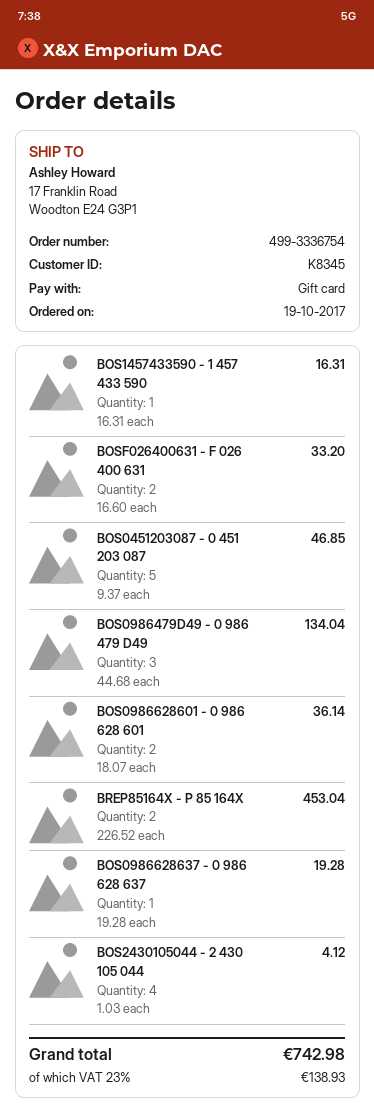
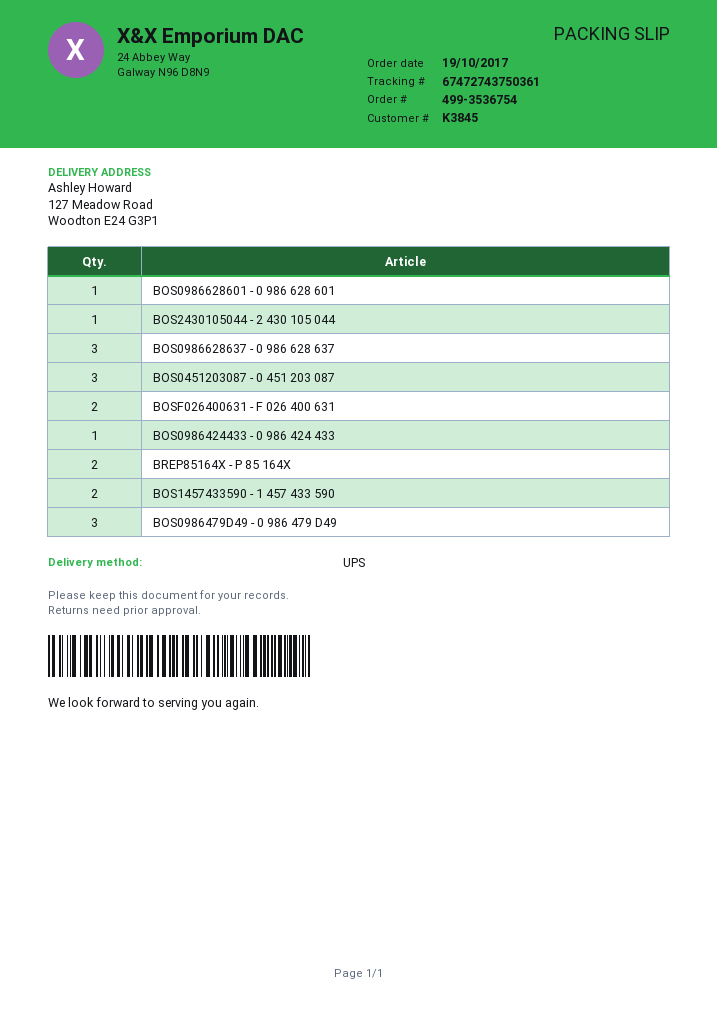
order number: 499-3336754 -> 499-3536754
customer number: K8345 -> K3845
ship to: 17 Franklin Road, Woodton E24 G3P1 -> 127 Meadow Road, Woodton E24 G3P1
BOS1457433590 - 1 457 433 590: 1 -> 2
BOS0451203087 - 0 451 203 087: 5 -> 3
BOS0986628601 - 0 986 628 601: 2 -> 1
BOS0986628637 - 0 986 628 637: 1 -> 3
BOS2430105044 - 2 430 105 044: 4 -> 1
BOS0986424433 - 0 986 424 433: none -> 1

